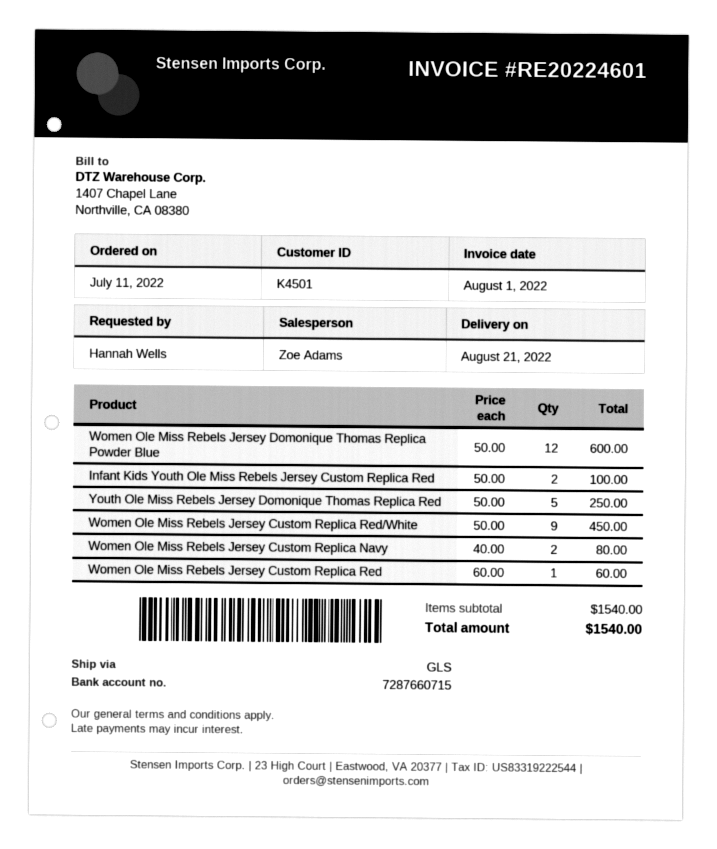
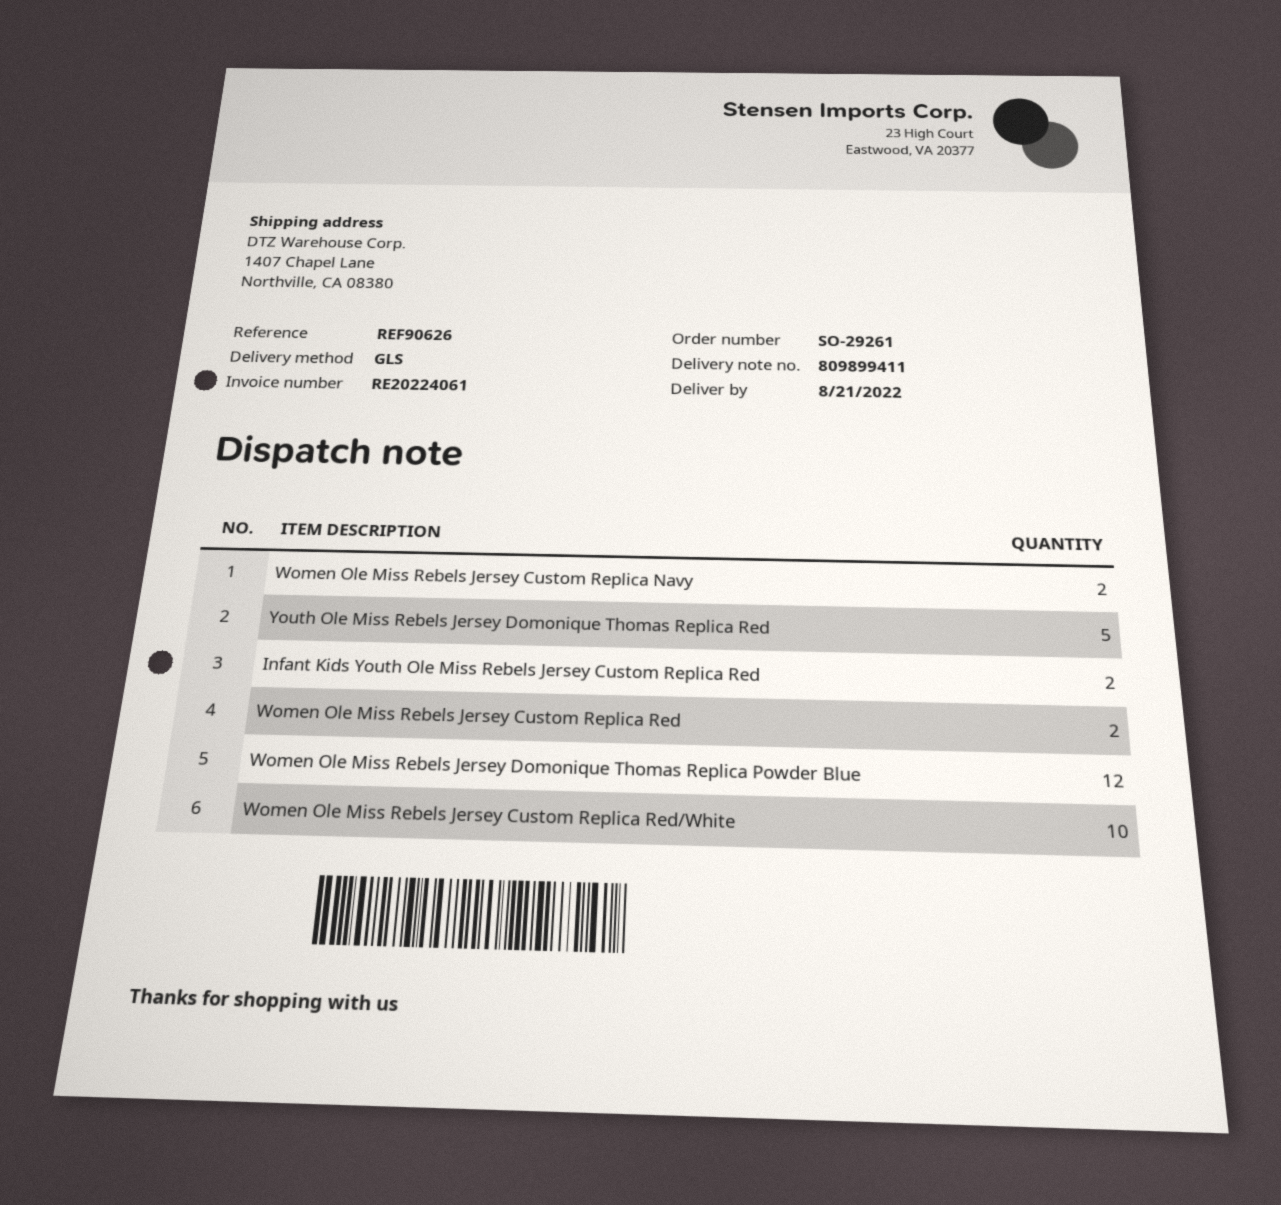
invoice number: RE20224601 -> RE20224061
Women Ole Miss Rebels Jersey Custom Replica Red/White: 9 -> 10
Women Ole Miss Rebels Jersey Custom Replica Red: 1 -> 2

